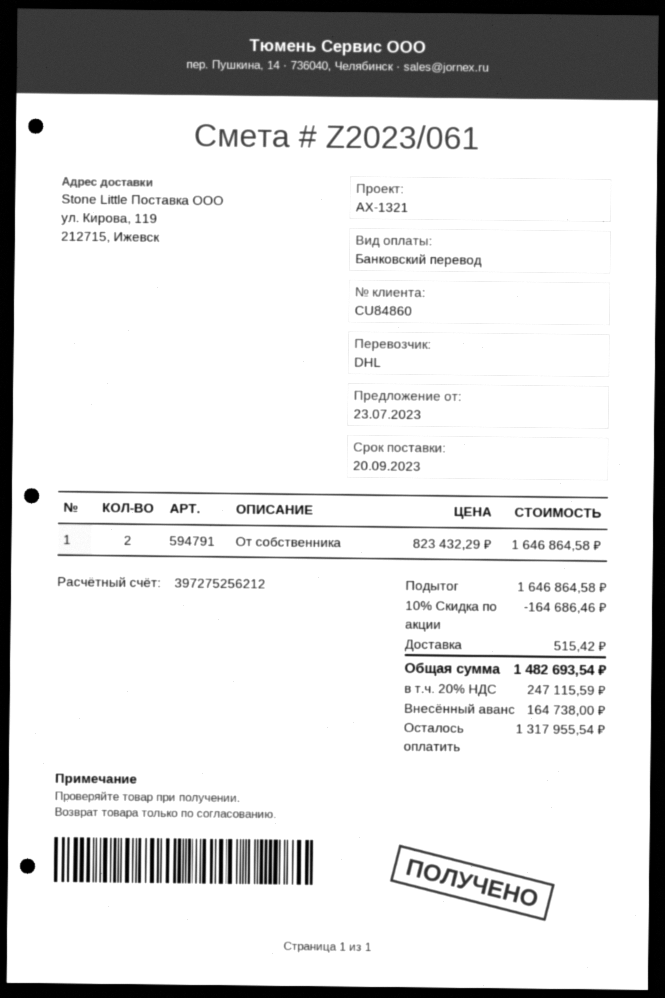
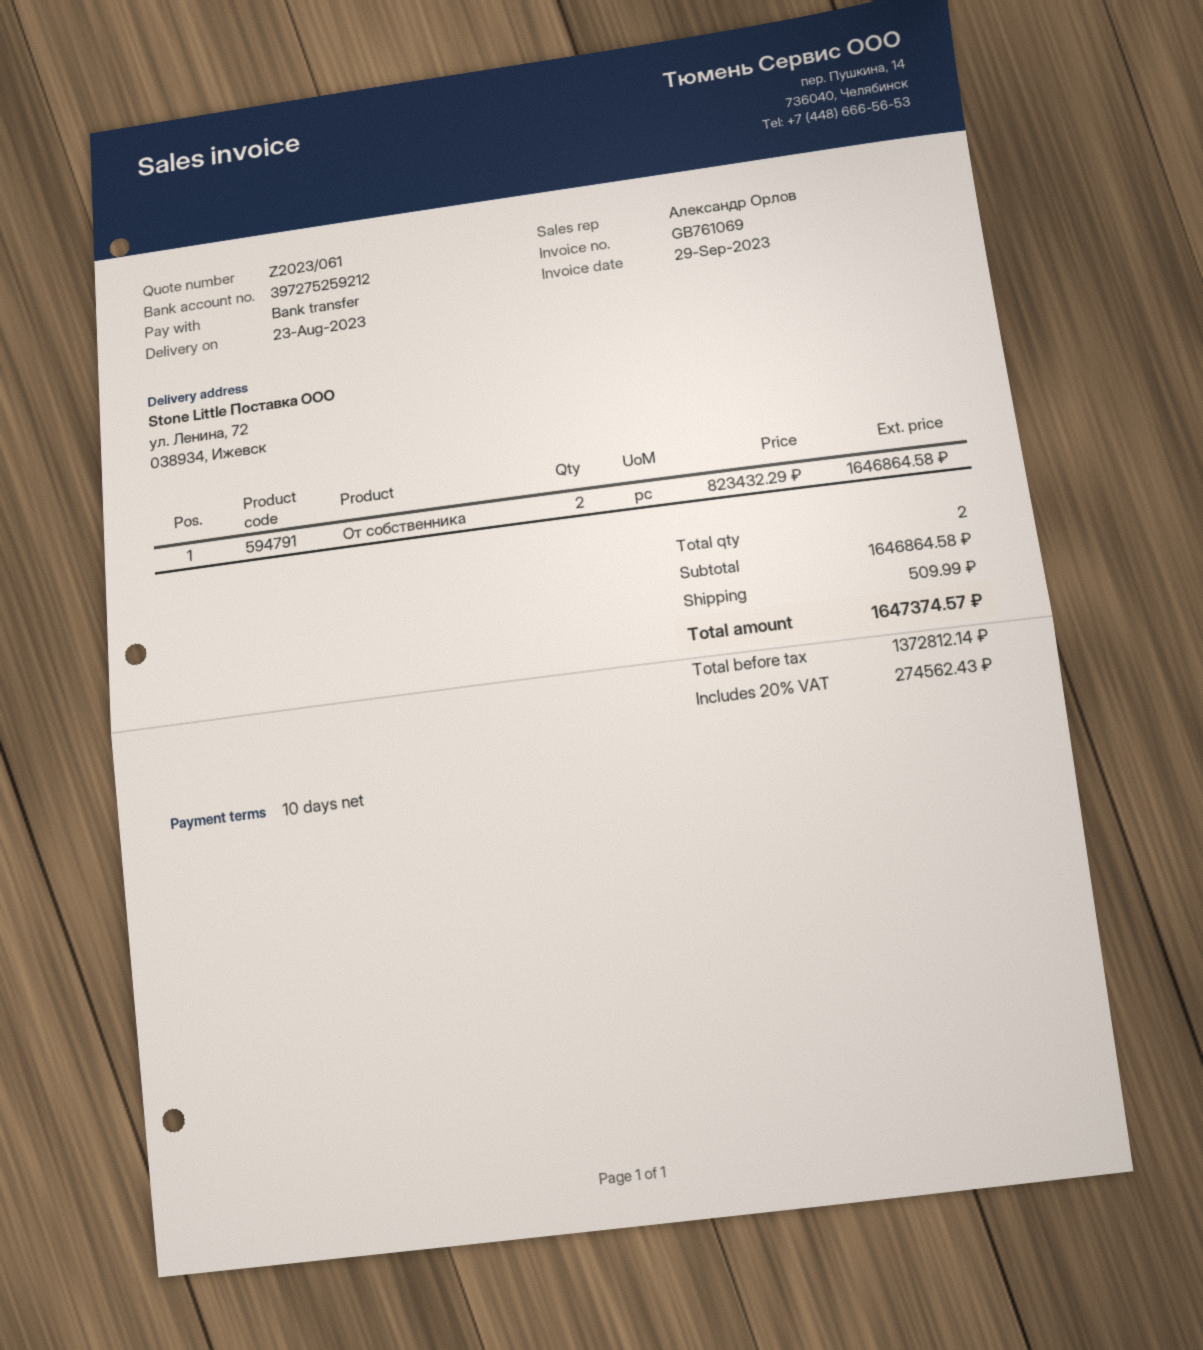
delivery date: 2023-09-20 -> 2023-08-23
bank account: 397275256212 -> 397275259212
ship to: ул. Кирова, 119, 212715, Ижевск -> ул. Ленина, 72, 038934, Ижевск
discount: 10% = 164686.46 -> none
shipping: 515.42 -> 509.99
tax: 20% = 247115.59 -> 20% = 274562.43
total: 1482693.54 -> 1647374.57

